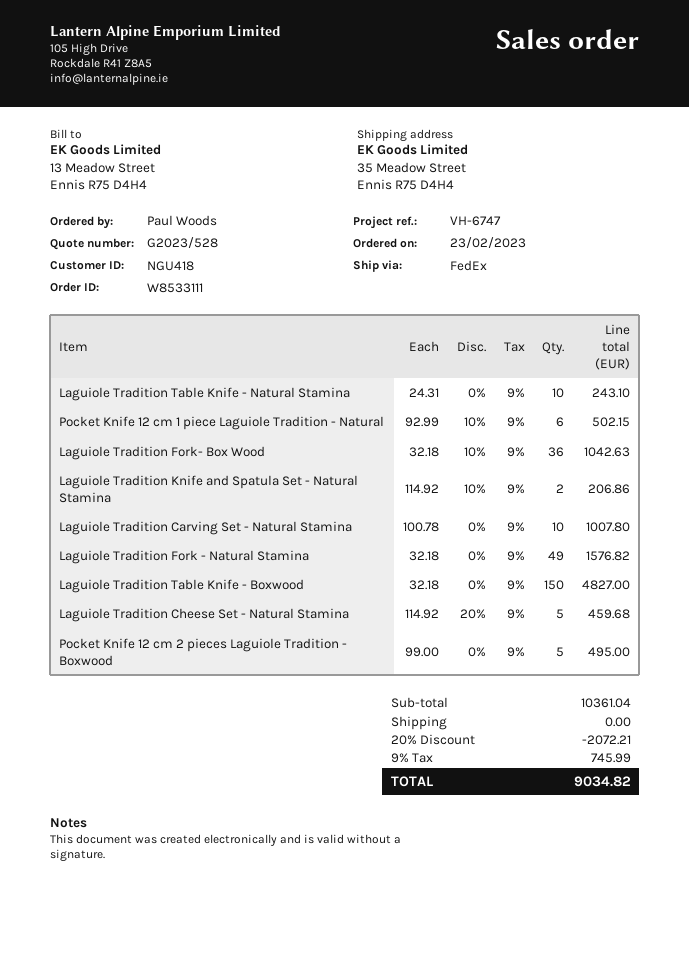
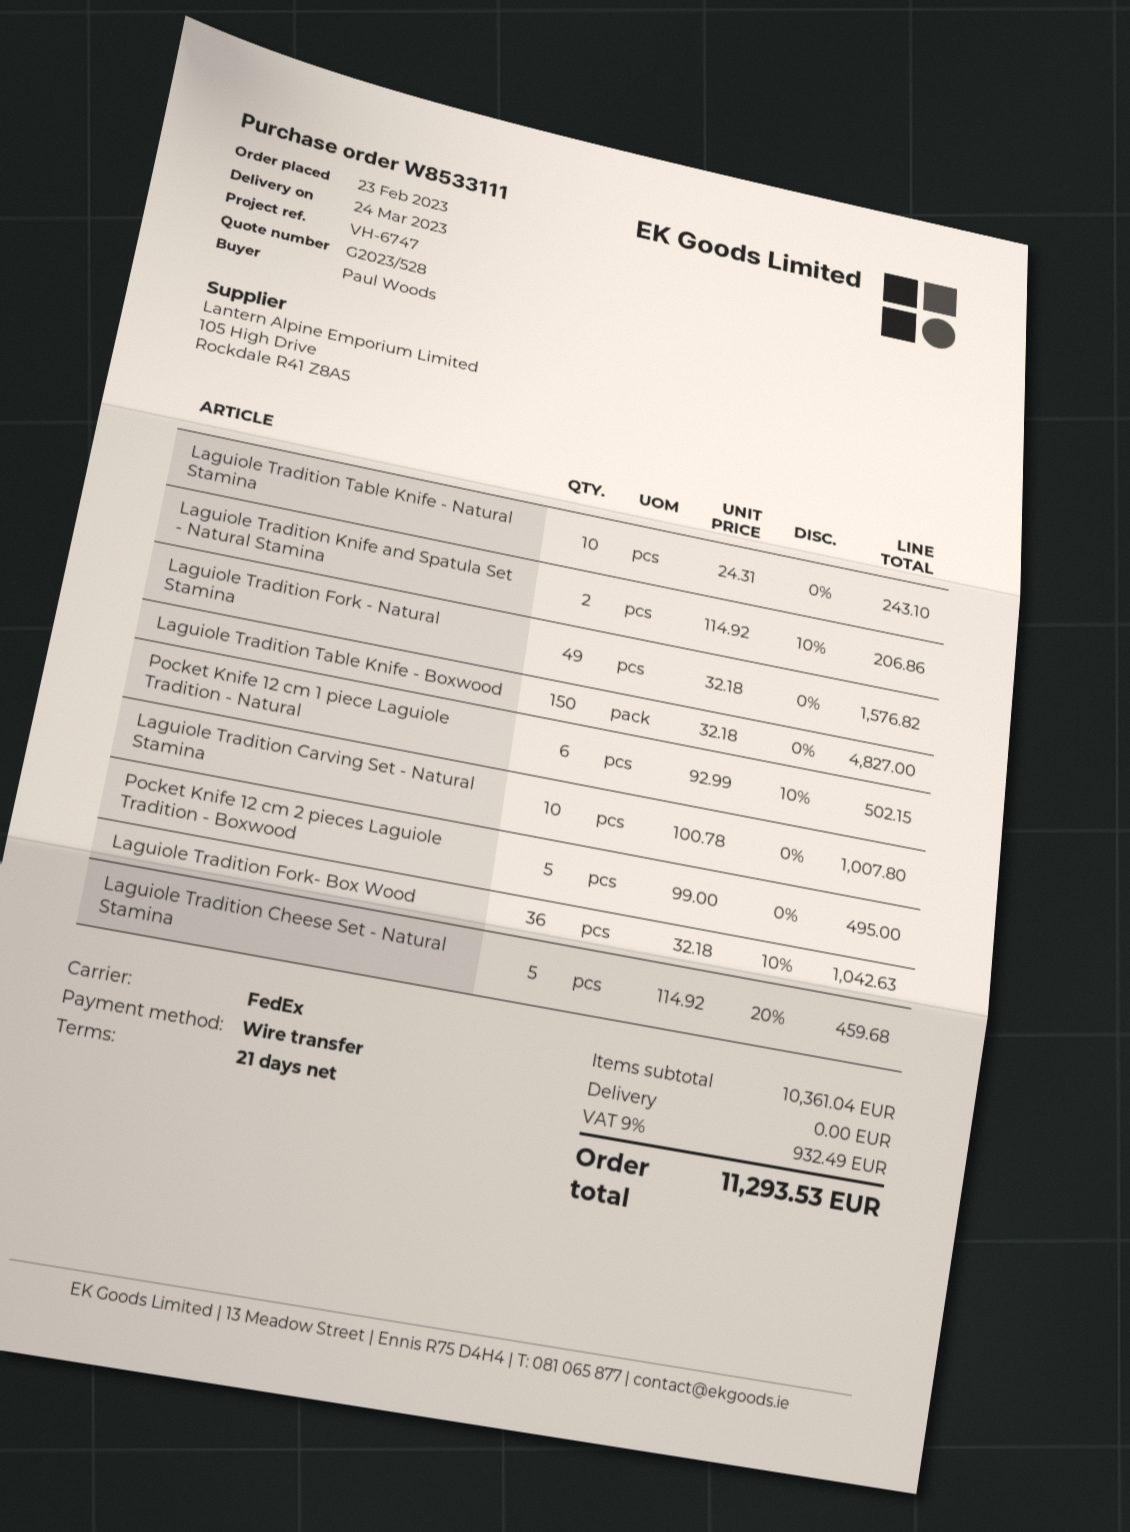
discount: 20% = 2072.21 -> none
tax: 9% = 745.99 -> 9% = 932.49
total: 9034.82 -> 11293.53

